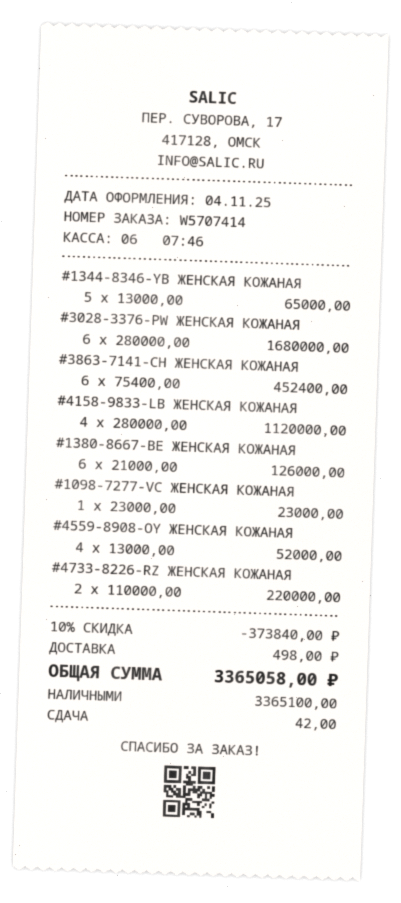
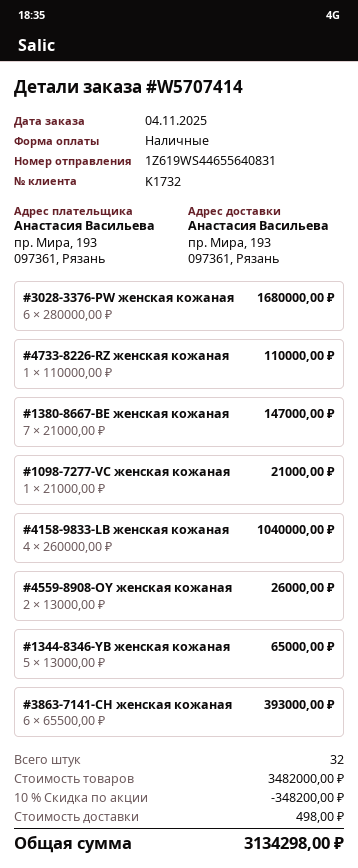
#3863-7141-CH ЖЕНСКАЯ КОЖАНАЯ: 6 x 75400.00 = 452400.00 -> 6 x 65500.00 = 393000.00
#4158-9833-LB ЖЕНСКАЯ КОЖАНАЯ: 4 x 280000.00 = 1120000.00 -> 4 x 260000.00 = 1040000.00
#1380-8667-BE ЖЕНСКАЯ КОЖАНАЯ: 6 x 21000.00 = 126000.00 -> 7 x 21000.00 = 147000.00
#1098-7277-VC ЖЕНСКАЯ КОЖАНАЯ: 1 x 23000.00 = 23000.00 -> 1 x 21000.00 = 21000.00
#4559-8908-OY ЖЕНСКАЯ КОЖАНАЯ: 4 x 13000.00 = 52000.00 -> 2 x 13000.00 = 26000.00
#4733-8226-RZ ЖЕНСКАЯ КОЖАНАЯ: 2 x 110000.00 = 220000.00 -> 1 x 110000.00 = 110000.00
discount: 10% = 373840.00 -> 10% = 348200.00
total: 3365058.00 -> 3134298.00

